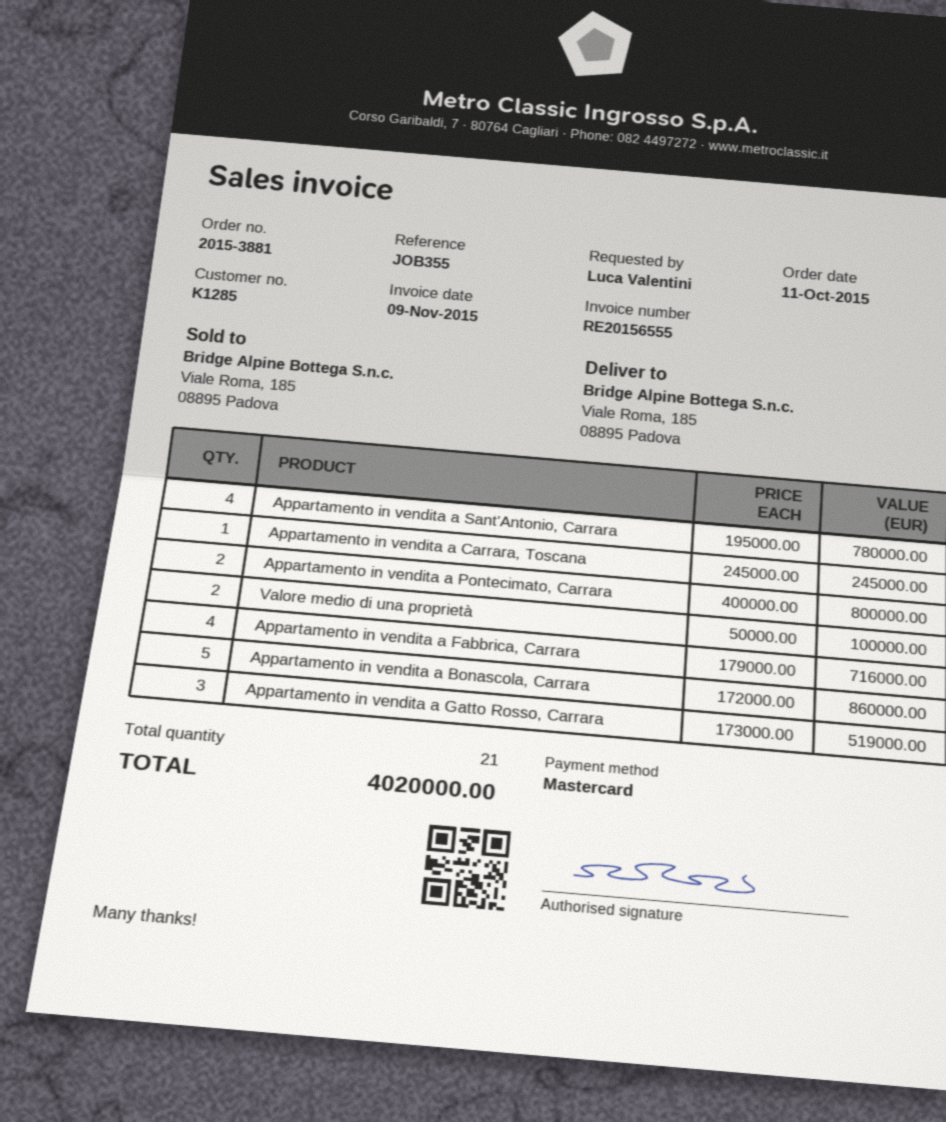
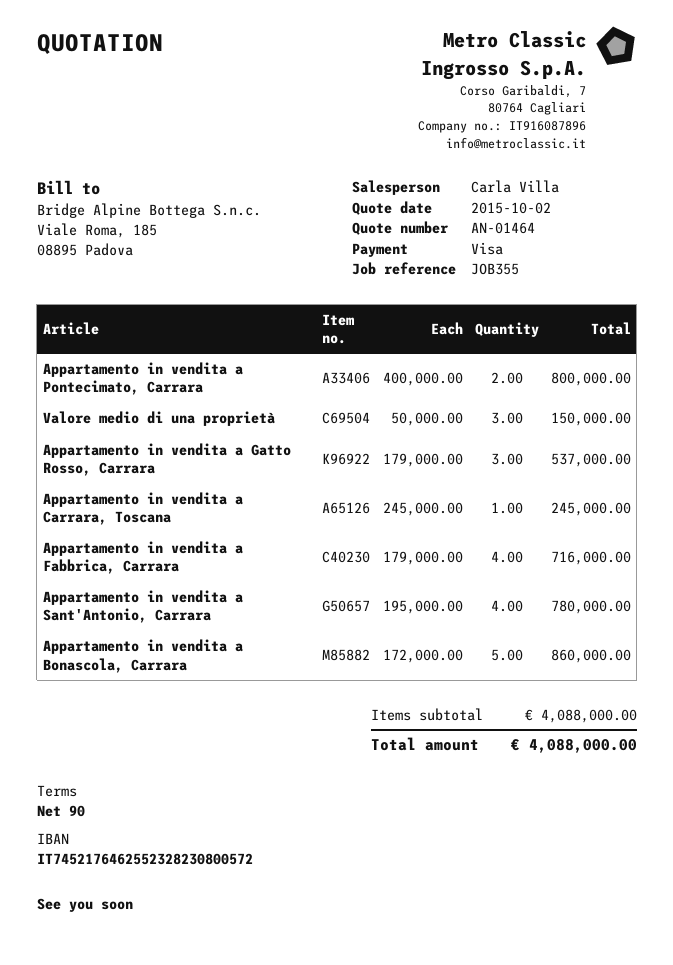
payment method: Mastercard -> Visa
Valore medio di una proprietà: 2 x 50000.00 = 100000.00 -> 3 x 50000.00 = 150000.00
Appartamento in vendita a Gatto Rosso, Carrara: 3 x 173000.00 = 519000.00 -> 3 x 179000.00 = 537000.00
total: 4020000.00 -> 4088000.00

